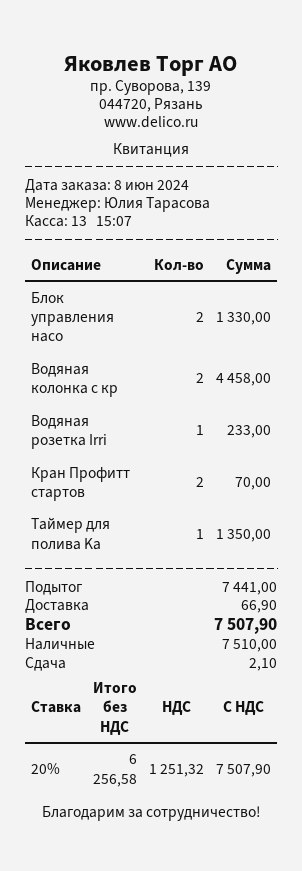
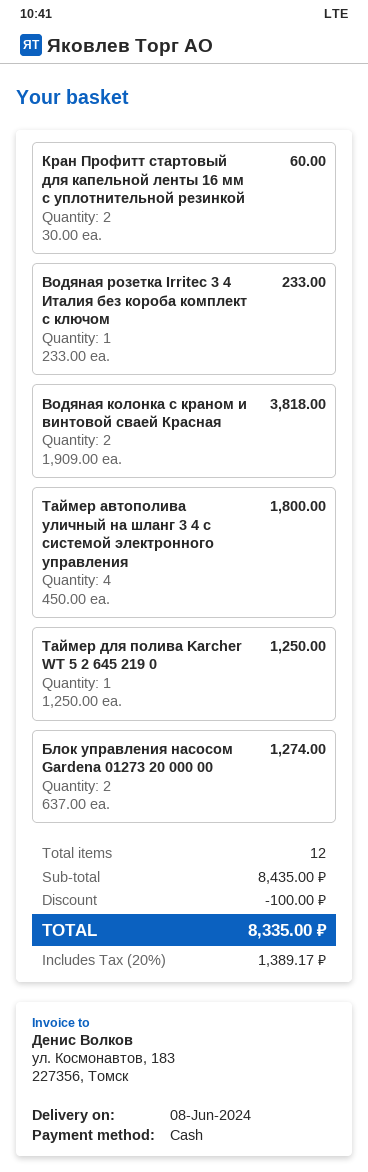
Блок управления насо: 2 for 1330.00 -> 2 for 1274.00
Водяная колонка с кр: 2 for 4458.00 -> 2 for 3818.00
Кран Профитт стартов: 2 for 70.00 -> 2 for 60.00
Таймер для полива Ka: 1 for 1350.00 -> 1 for 1250.00
Таймер автополива уличный на шланг 3 4 с системой электронного управления: none -> 4 for 1800.00
subtotal: 7441.00 -> 8435.00
discount: none -> 100.00
shipping: 66.90 -> none
tax: 20% = 1251.32 -> 20% = 1389.17
total: 7507.90 -> 8335.00

